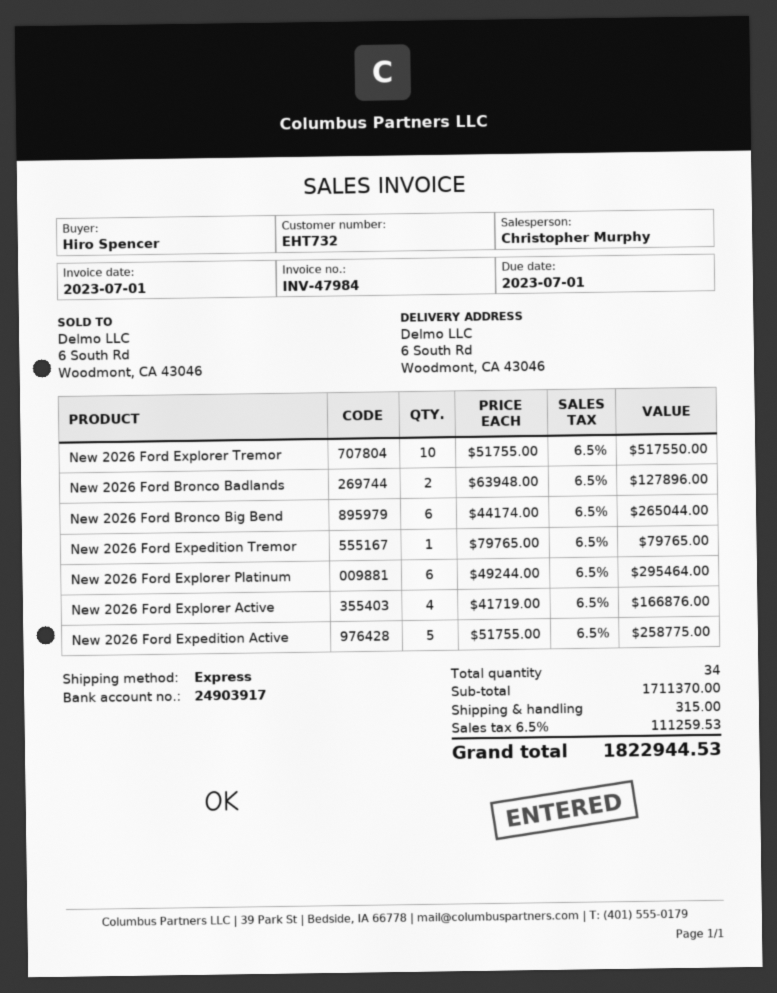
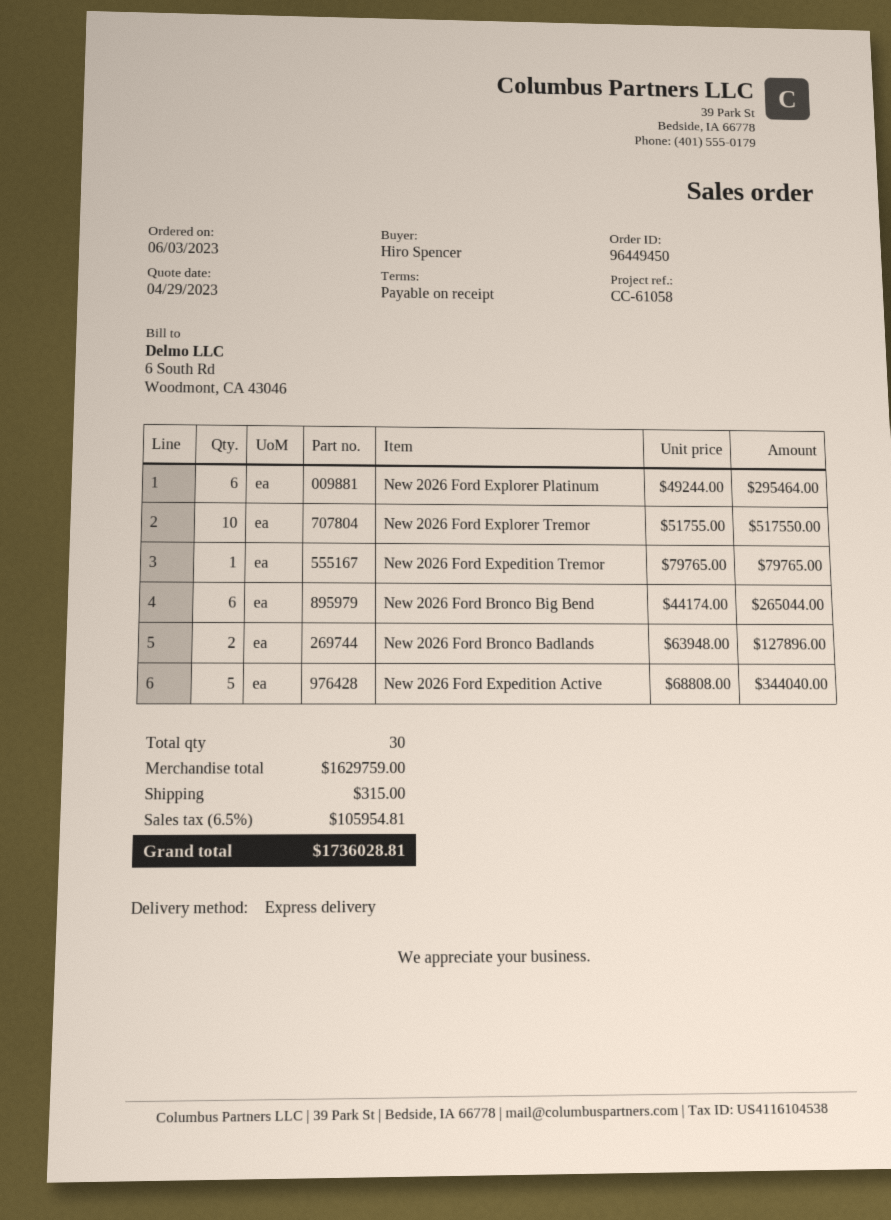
New 2026 Ford Explorer Active: 4 x 41719.00 = 166876.00 -> none
New 2026 Ford Expedition Active: 5 x 51755.00 = 258775.00 -> 5 x 68808.00 = 344040.00
total quantity: 34 -> 30
subtotal: 1711370.00 -> 1629759.00
tax: 6.5% = 111259.53 -> 6.5% = 105954.81
total: 1822944.53 -> 1736028.81

